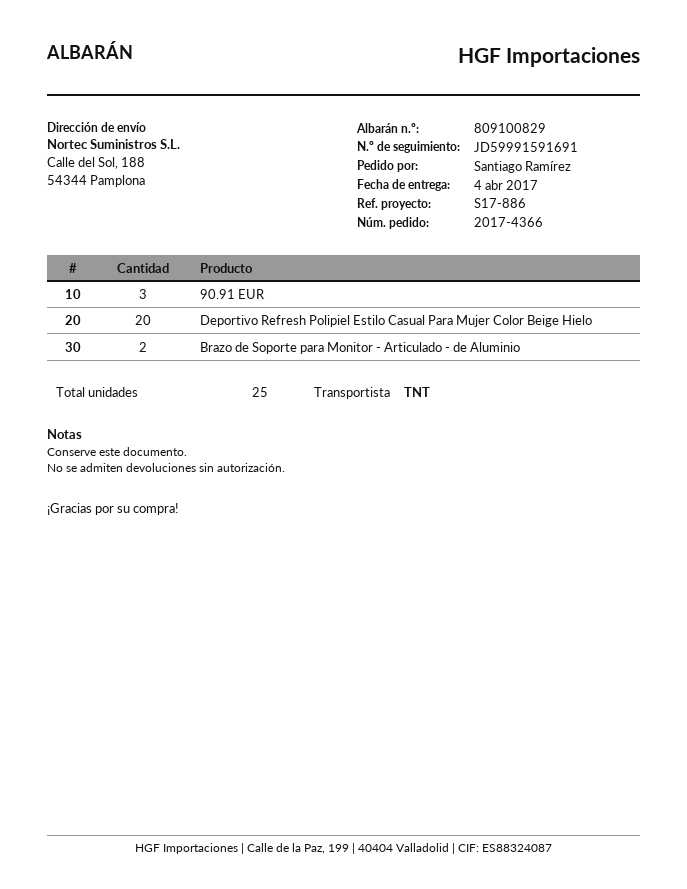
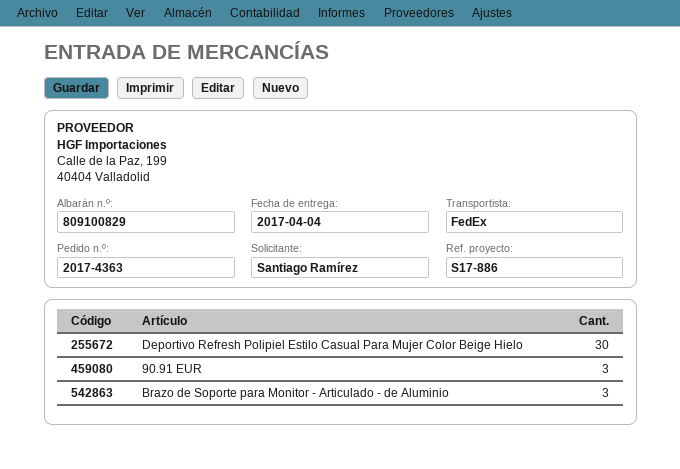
order number: 2017-4366 -> 2017-4363
shipping method: TNT -> FedEx
Deportivo Refresh Polipiel Estilo Casual Para Mujer Color Beige Hielo: 20 -> 30
Brazo de Soporte para Monitor - Articulado - de Aluminio: 2 -> 3

